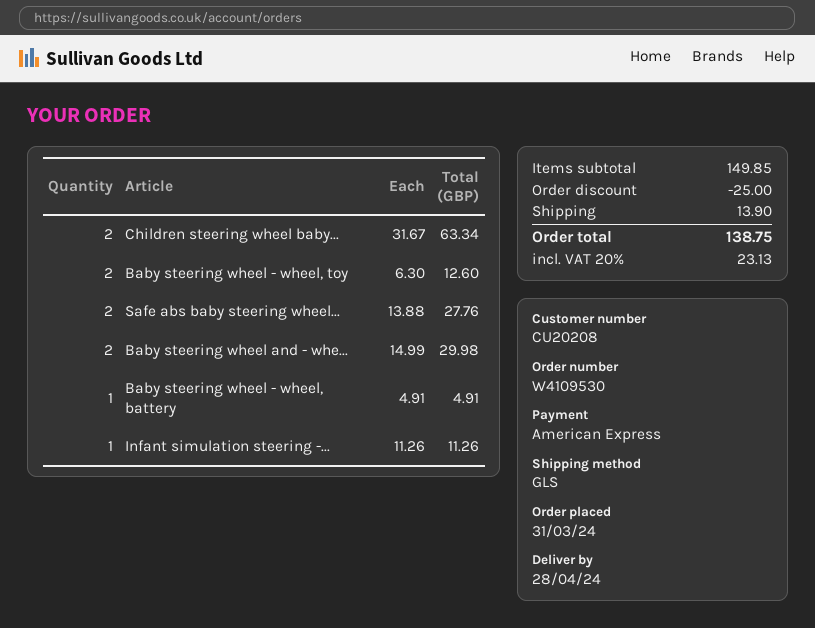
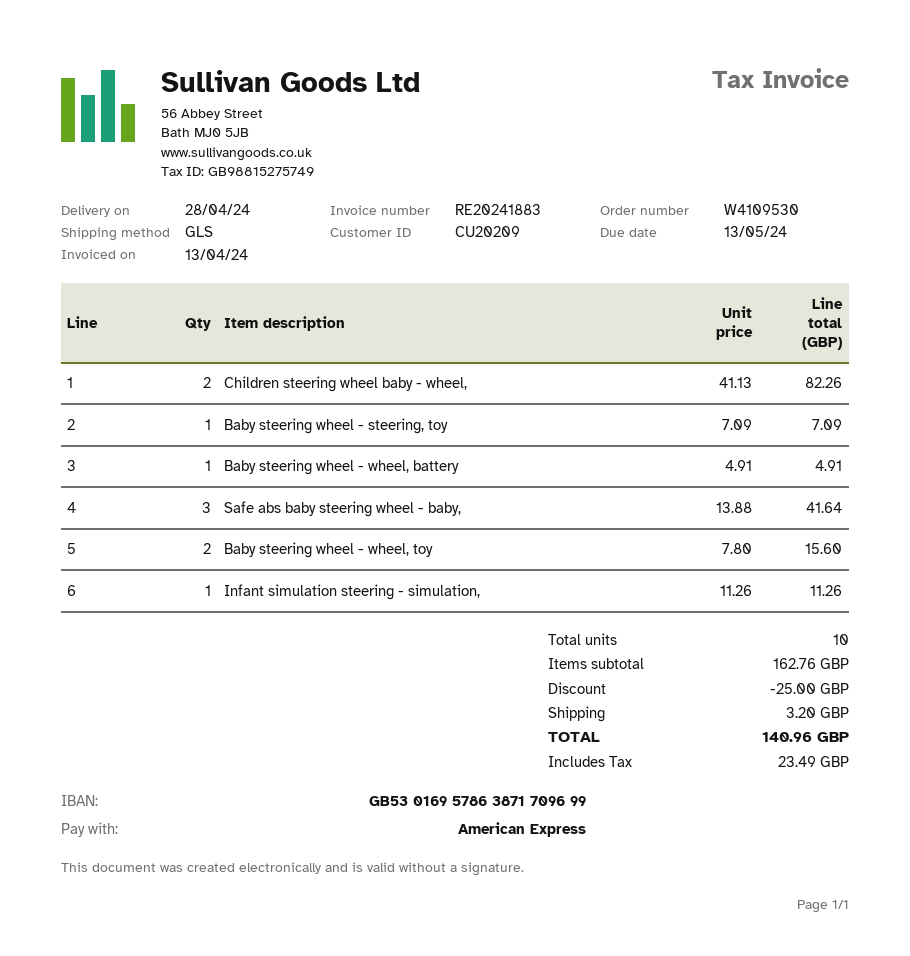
customer number: CU20208 -> CU20209
Children steering wheel baby...: 2 x 31.67 = 63.34 -> 2 x 41.13 = 82.26
Baby steering wheel - wheel, toy: 2 x 6.30 = 12.60 -> 2 x 7.80 = 15.60
Safe abs baby steering wheel...: 2 x 13.88 = 27.76 -> 3 x 13.88 = 41.64
Baby steering wheel and - whe...: 2 x 14.99 = 29.98 -> none
Baby steering wheel - steering, toy: none -> 1 x 7.09 = 7.09
subtotal: 149.85 -> 162.76
shipping: 13.90 -> 3.20
tax: 23.13 -> 23.49
total: 138.75 -> 140.96

